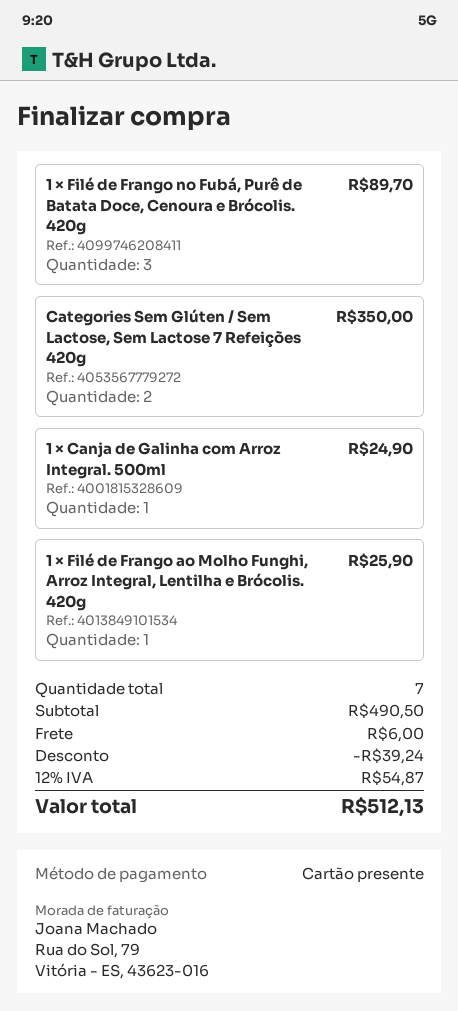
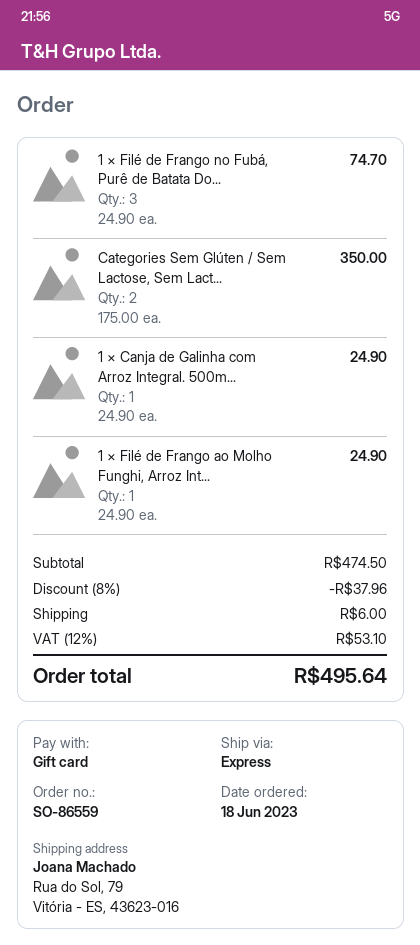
1 × Filé de Frango no Fubá, Purê de Batata Doce, Cenoura e Brócolis. 420g: 3 for 89.70 -> 3 for 74.70
1 × Filé de Frango ao Molho Funghi, Arroz Integral, Lentilha e Brócolis. 420g: 1 for 25.90 -> 1 for 24.90
subtotal: 490.50 -> 474.50
discount: 39.24 -> 37.96
tax: 12% = 54.87 -> 12% = 53.10
total: 512.13 -> 495.64

